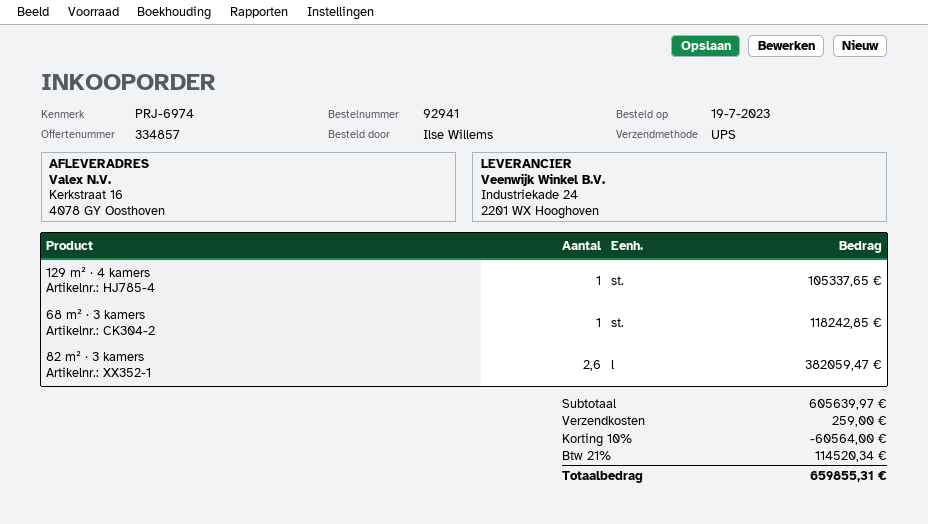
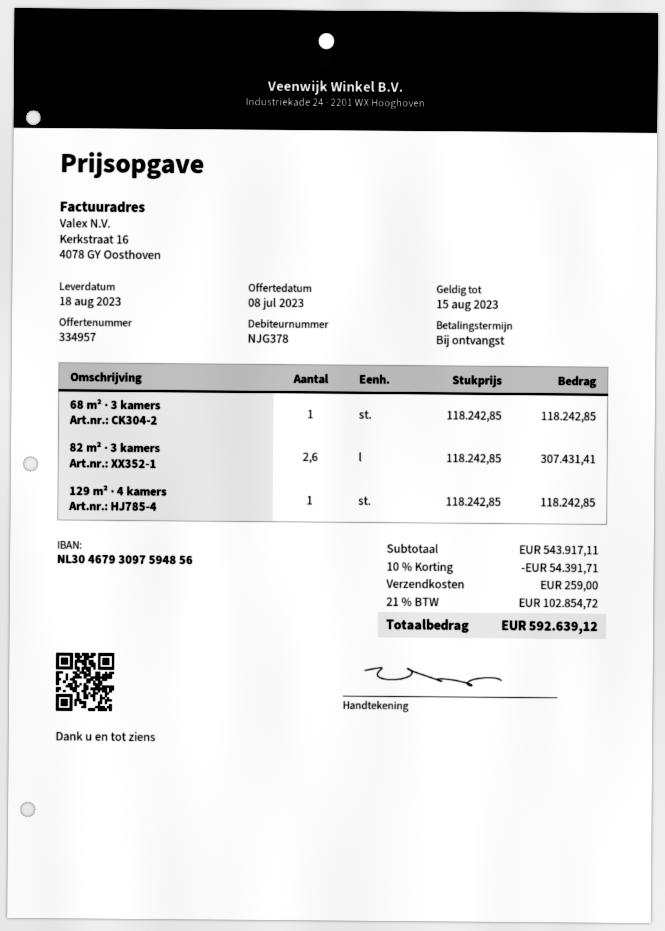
quote number: 334857 -> 334957
129 m² · 4 kamers: 1 for 105337.65 -> 1 for 118242.85
82 m² · 3 kamers: 2.6 for 382059.47 -> 2.6 for 307431.41
subtotal: 605639.97 -> 543917.11
discount: 10% = 60564.00 -> 10% = 54391.71
tax: 21% = 114520.34 -> 21% = 102854.72
total: 659855.31 -> 592639.12

